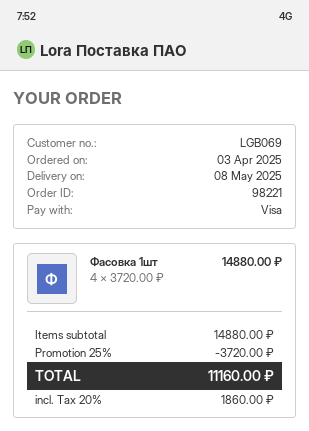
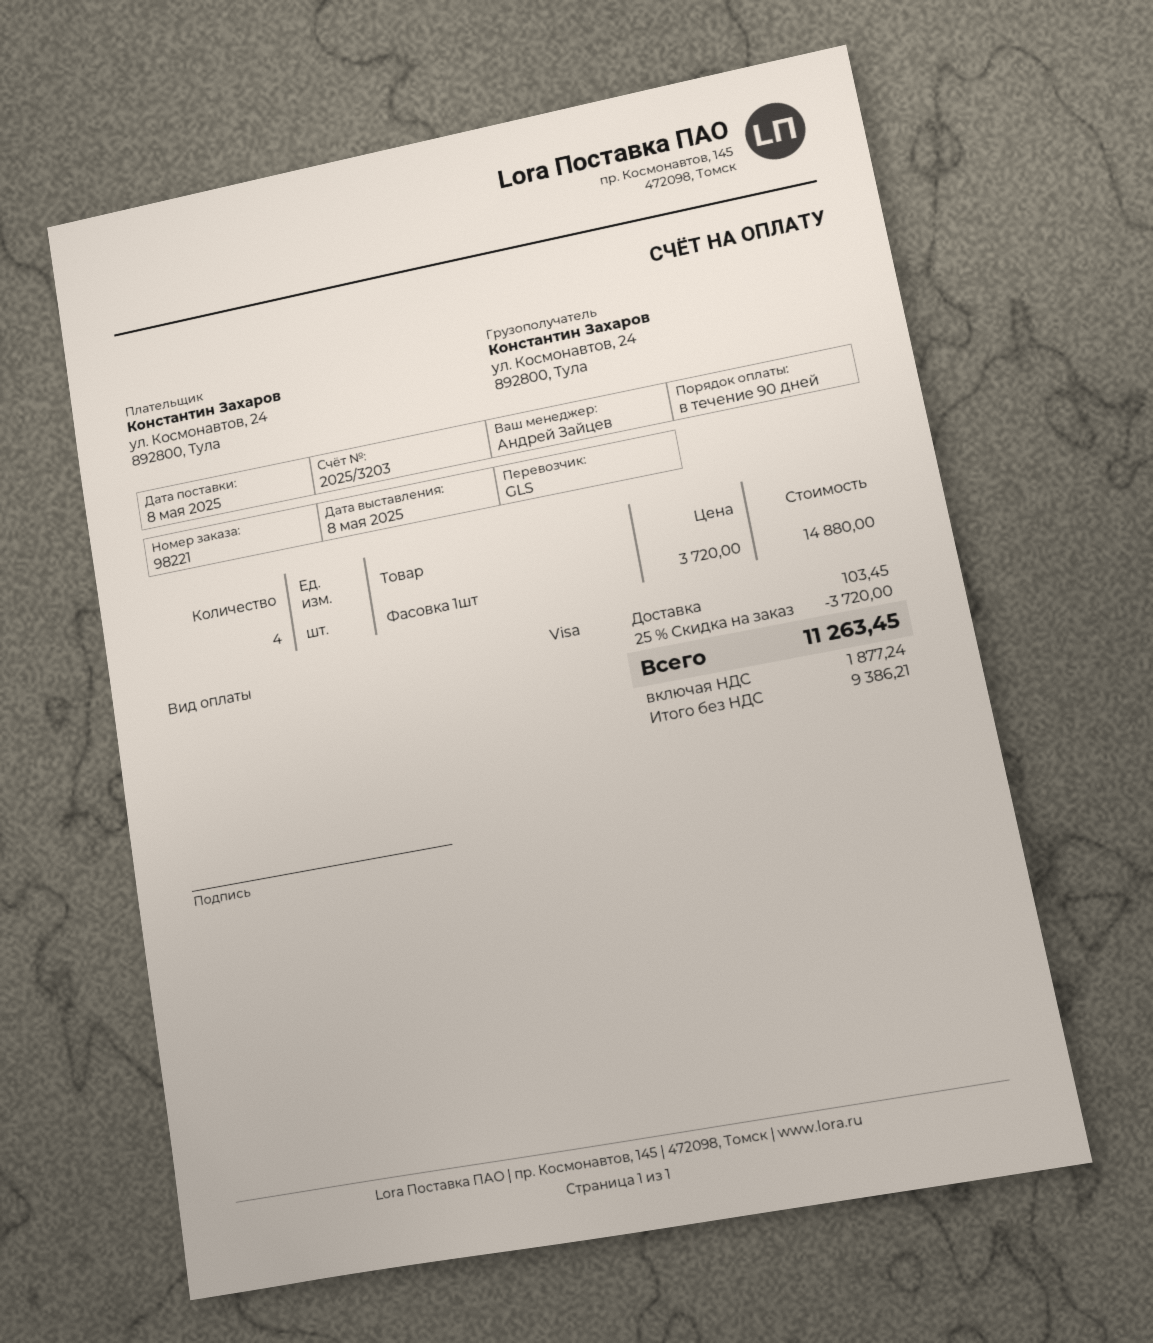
shipping: none -> 103.45
tax: 1860.00 -> 1877.24
total: 11160.00 -> 11263.45

